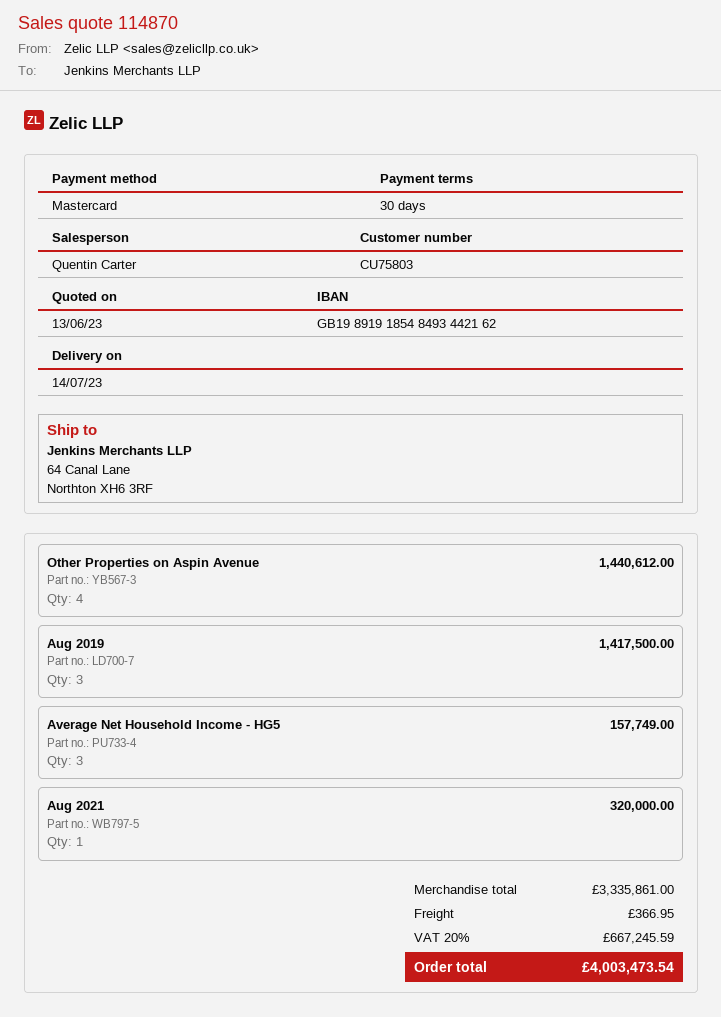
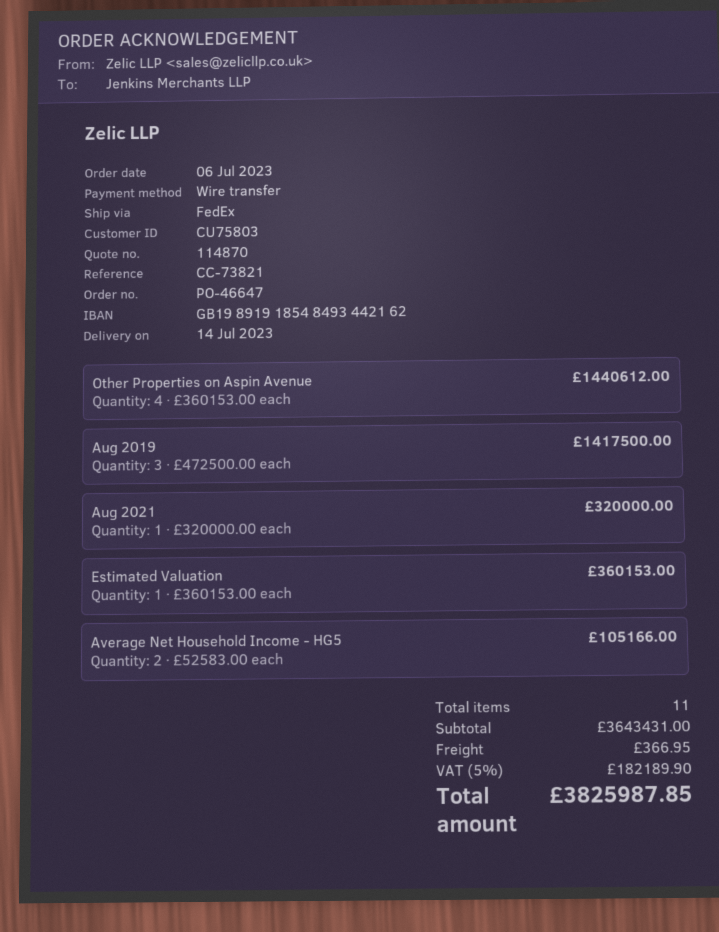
payment method: Mastercard -> bank transfer
Average Net Household Income - HG5: 3 for 157749.00 -> 2 for 105166.00
Estimated Valuation: none -> 1 for 360153.00
subtotal: 3335861.00 -> 3643431.00
tax: 20% = 667245.59 -> 5% = 182189.90
total: 4003473.54 -> 3825987.85

